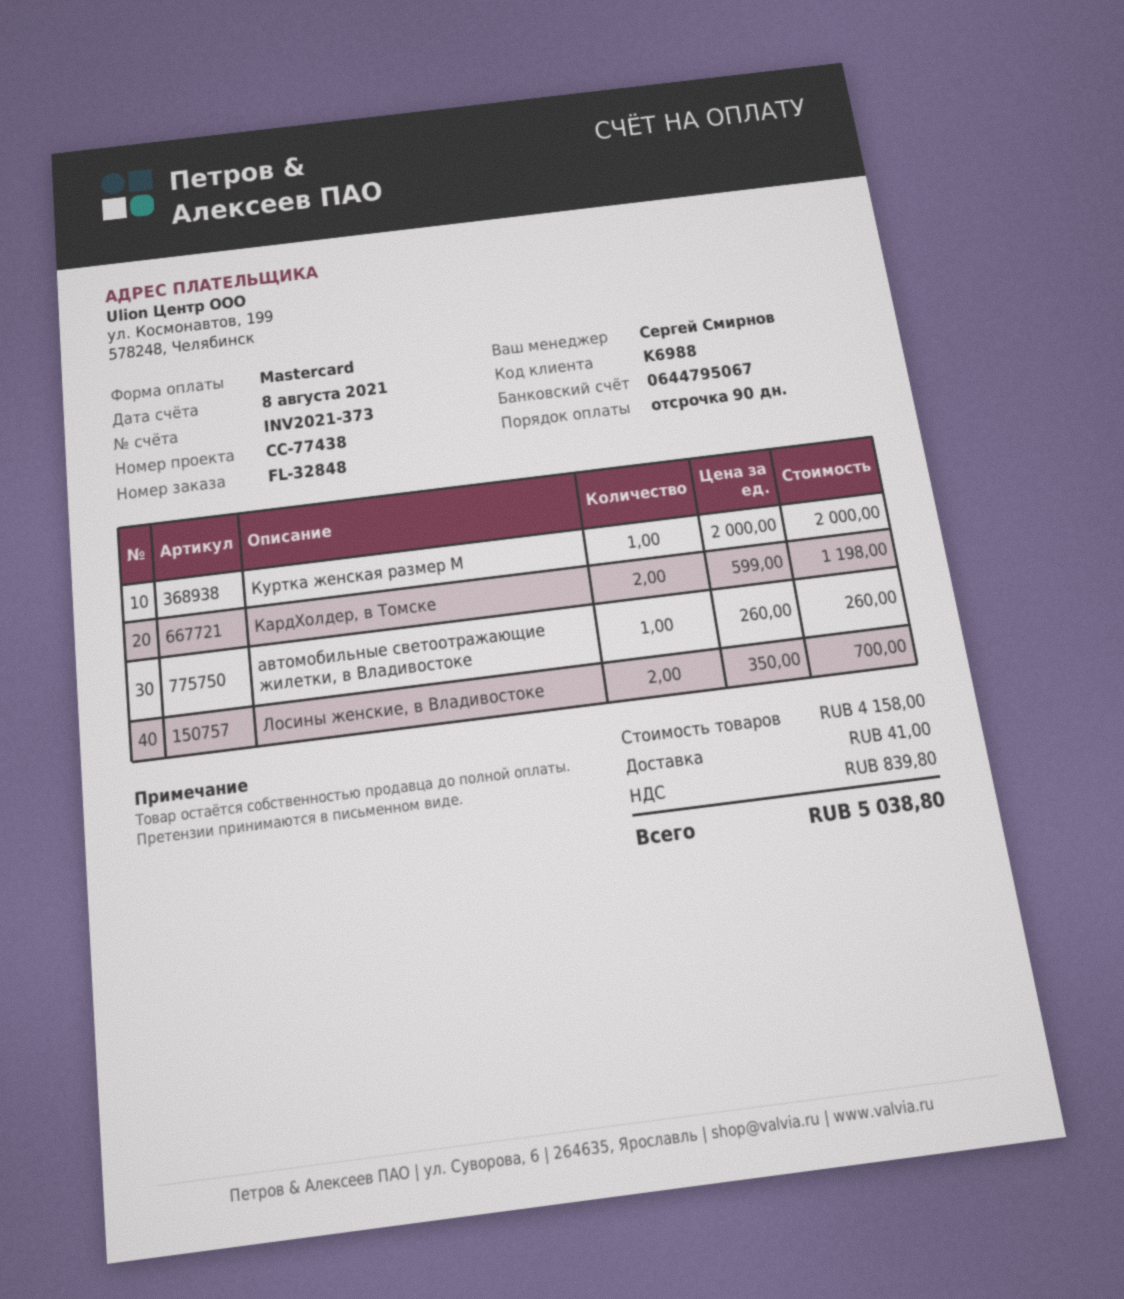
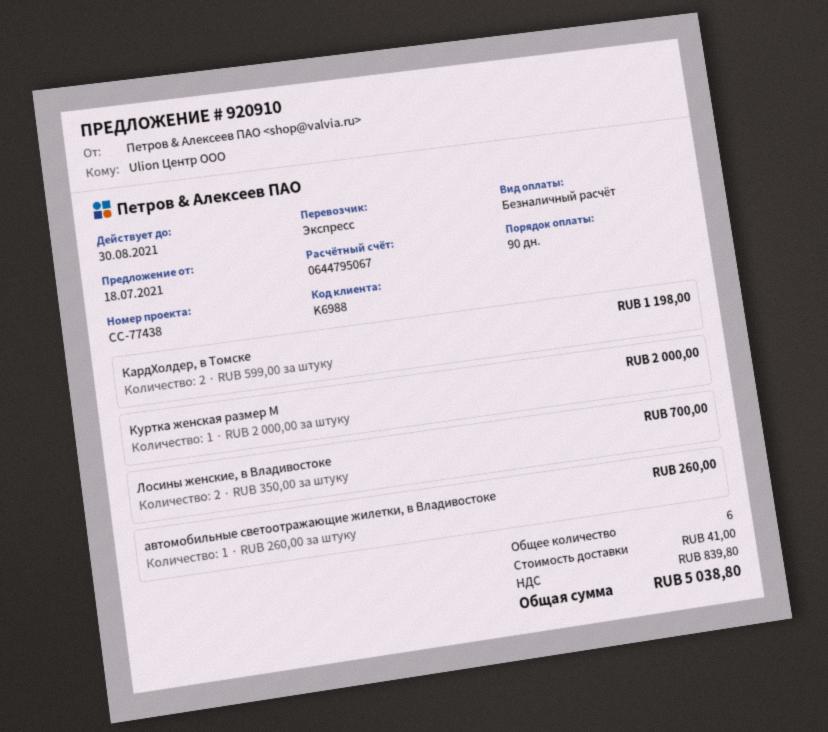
payment method: Mastercard -> bank transfer

